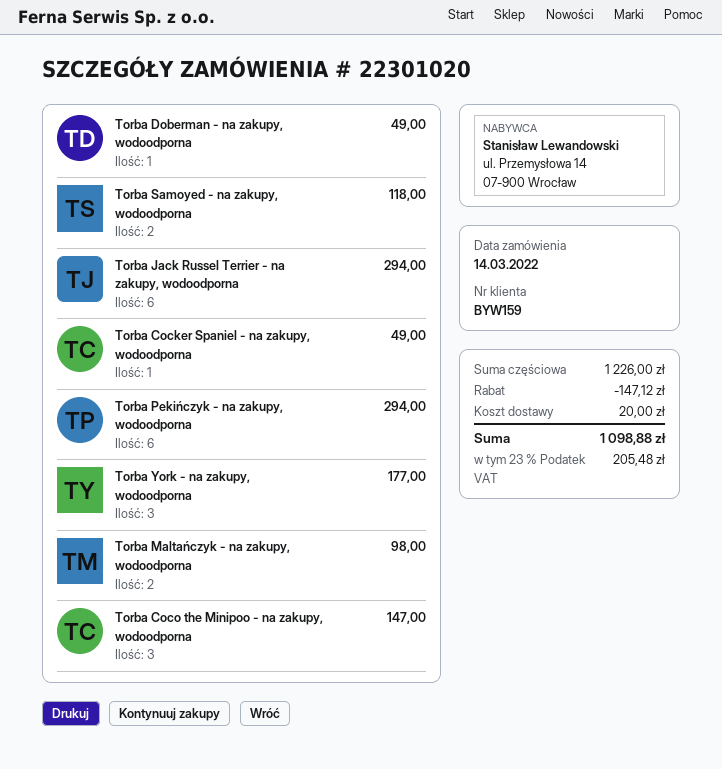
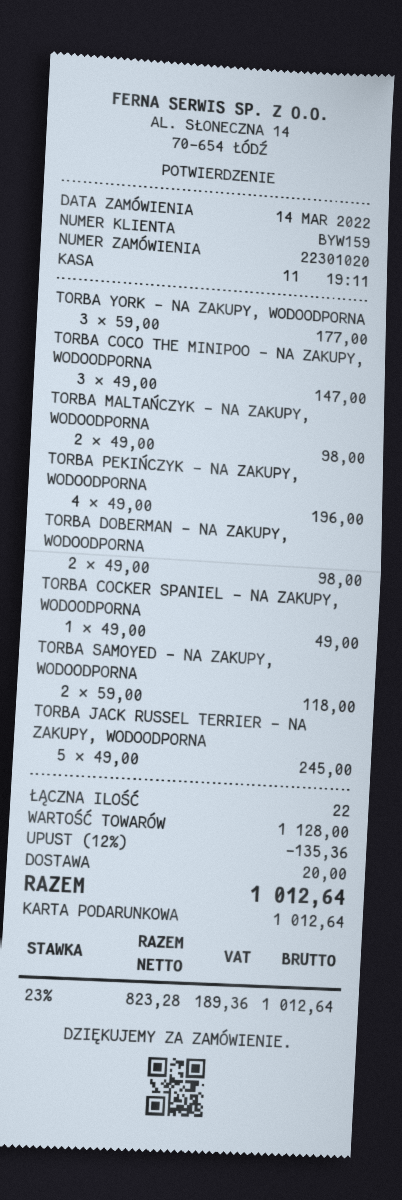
Torba Doberman - na zakupy, wodoodporna: 1 for 49.00 -> 2 for 98.00
Torba Jack Russel Terrier - na zakupy, wodoodporna: 6 for 294.00 -> 5 for 245.00
Torba Pekińczyk - na zakupy, wodoodporna: 6 for 294.00 -> 4 for 196.00
subtotal: 1226.00 -> 1128.00
discount: 147.12 -> 135.36
tax: 23% = 205.48 -> 23% = 189.36
total: 1098.88 -> 1012.64

